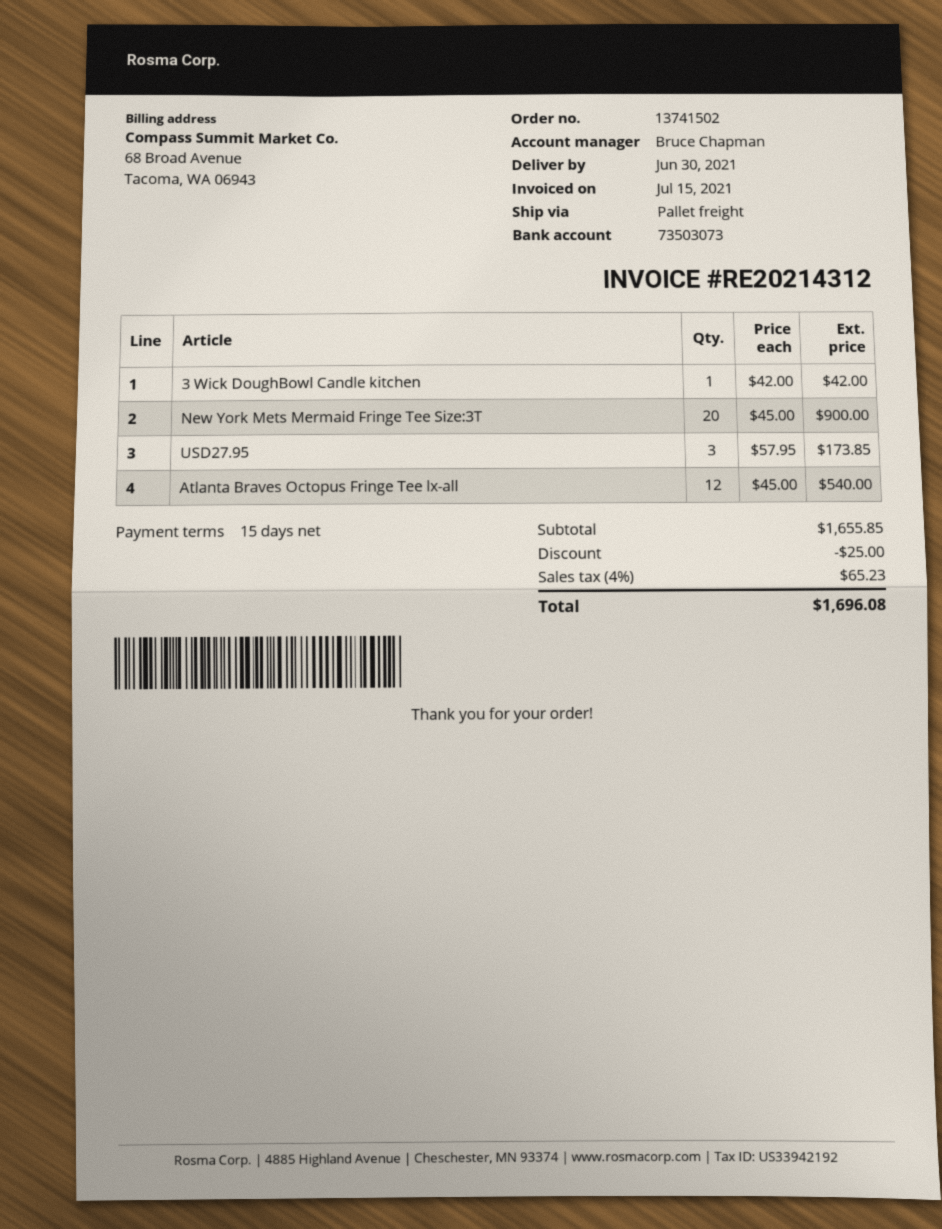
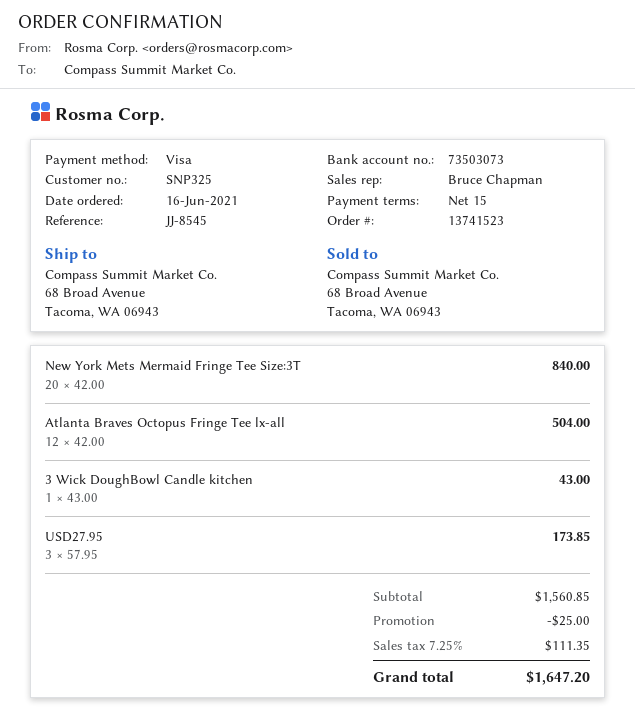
order number: 13741502 -> 13741523
3 Wick DoughBowl Candle kitchen: 1 x 42.00 = 42.00 -> 1 x 43.00 = 43.00
New York Mets Mermaid Fringe Tee Size:3T: 20 x 45.00 = 900.00 -> 20 x 42.00 = 840.00
Atlanta Braves Octopus Fringe Tee lx-all: 12 x 45.00 = 540.00 -> 12 x 42.00 = 504.00
subtotal: 1655.85 -> 1560.85
tax: 4% = 65.23 -> 7.25% = 111.35
total: 1696.08 -> 1647.20

